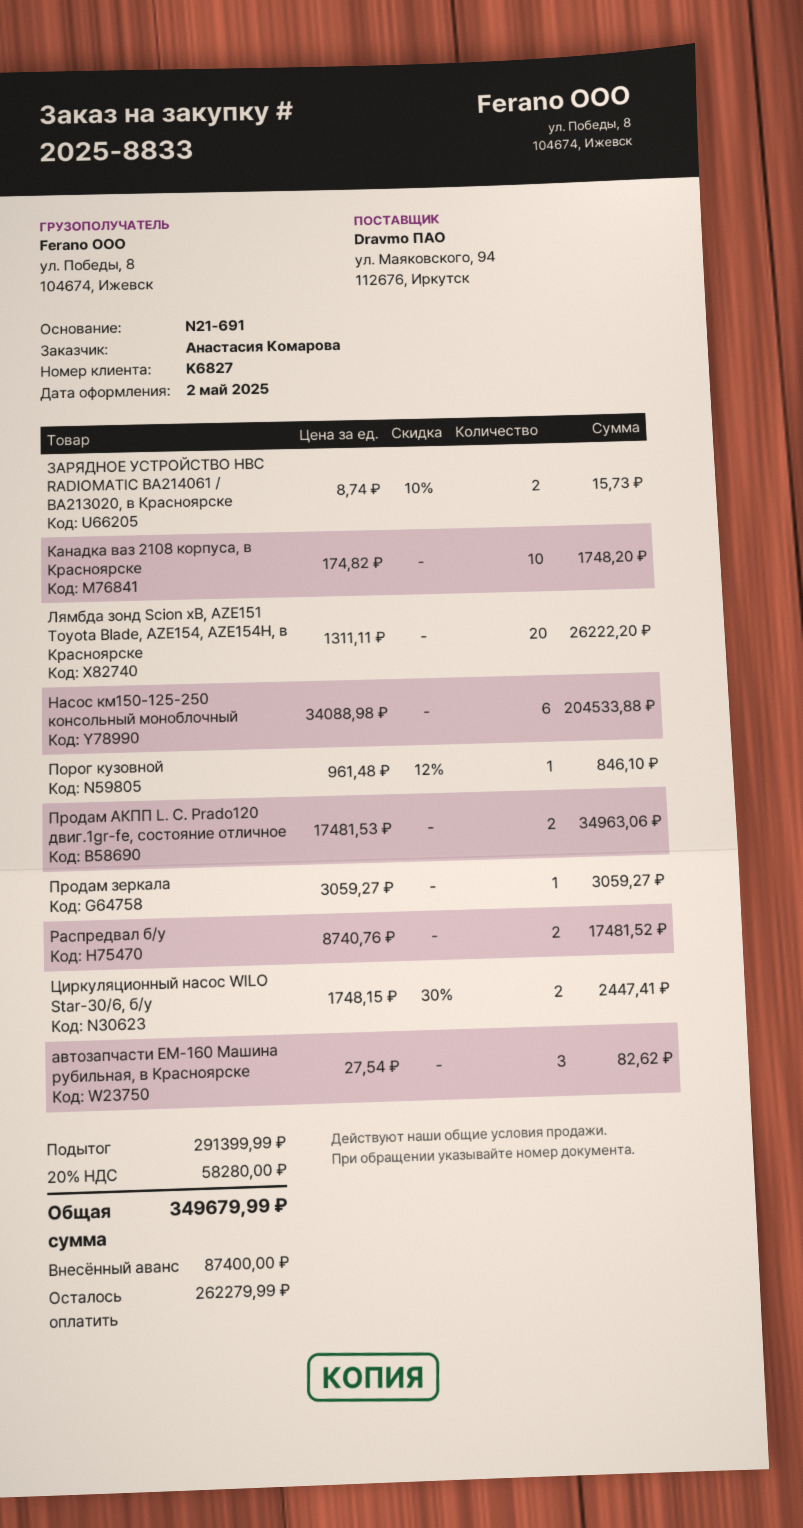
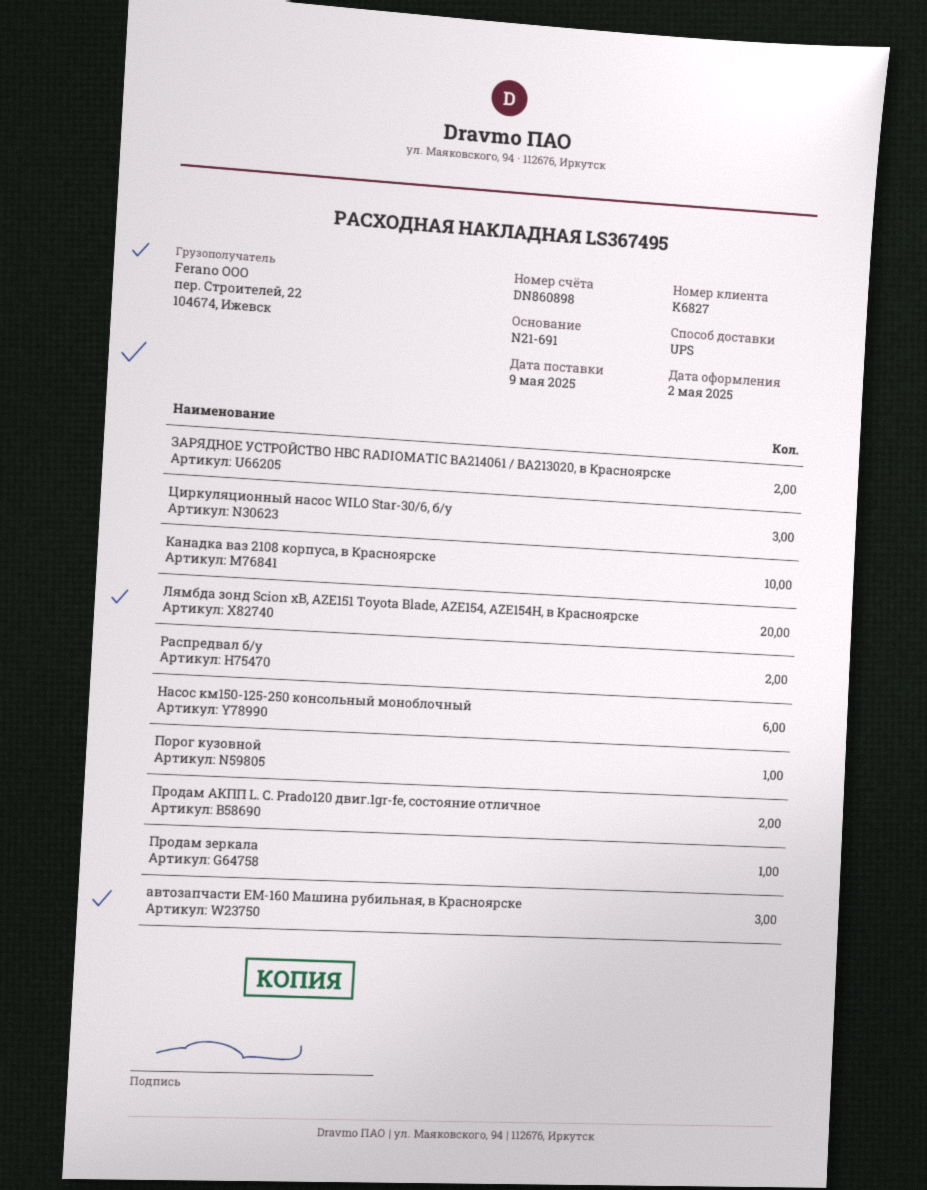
ship to: ул. Победы, 8, 104674, Ижевск -> пер. Строителей, 22, 104674, Ижевск
Циркуляционный насос WILO Star-30/6, б/y: 2 -> 3

